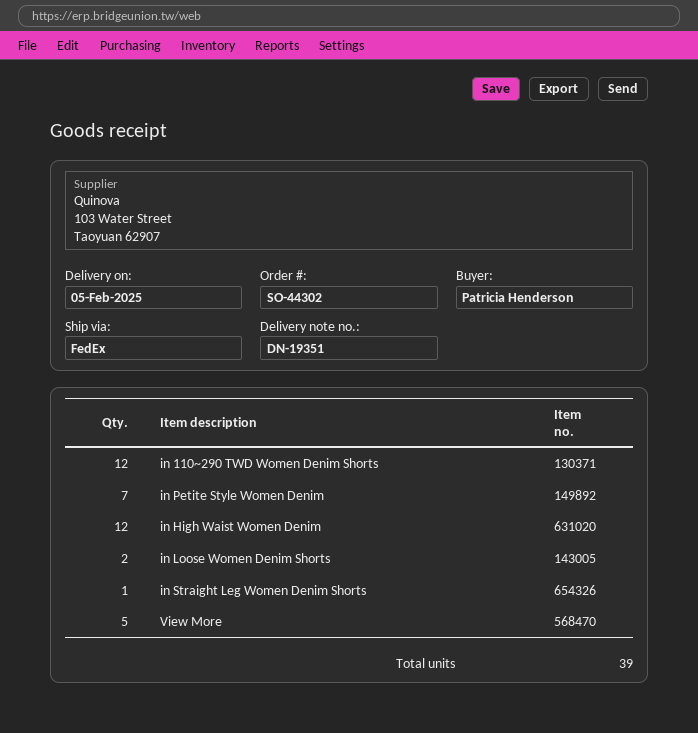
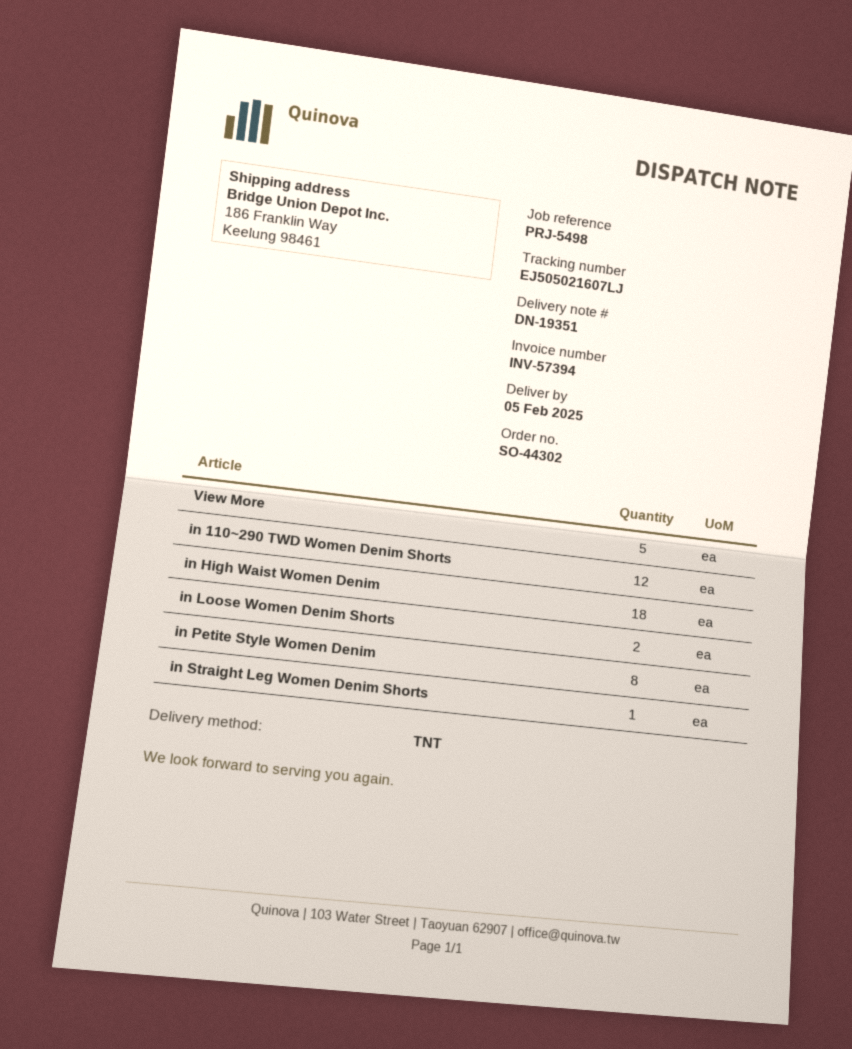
shipping method: FedEx -> TNT
in Petite Style Women Denim: 7 -> 8
in High Waist Women Denim: 12 -> 18

